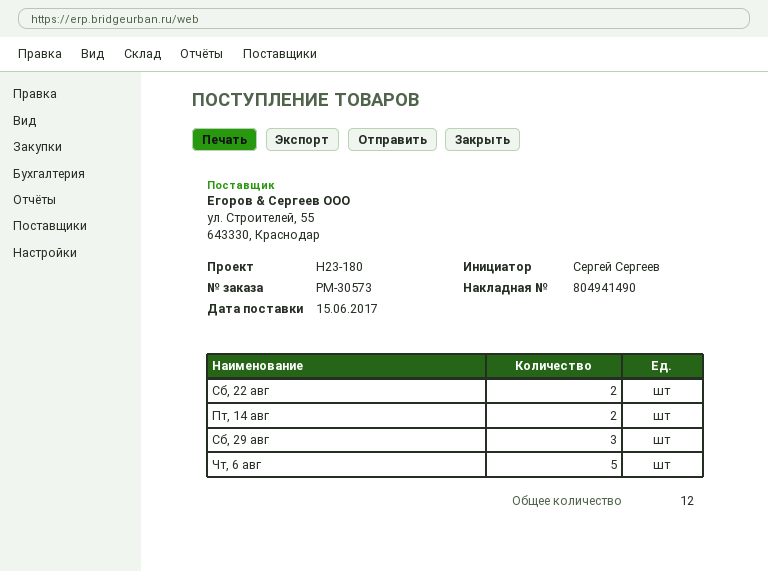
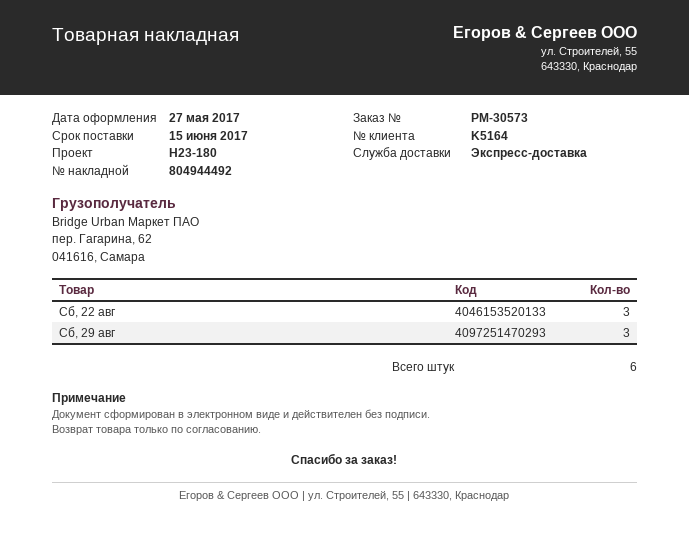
delivery note number: 804941490 -> 804944492
Сб, 22 авг: 2 -> 3
Пт, 14 авг: 2 -> none
Чт, 6 авг: 5 -> none
total quantity: 12 -> 6

